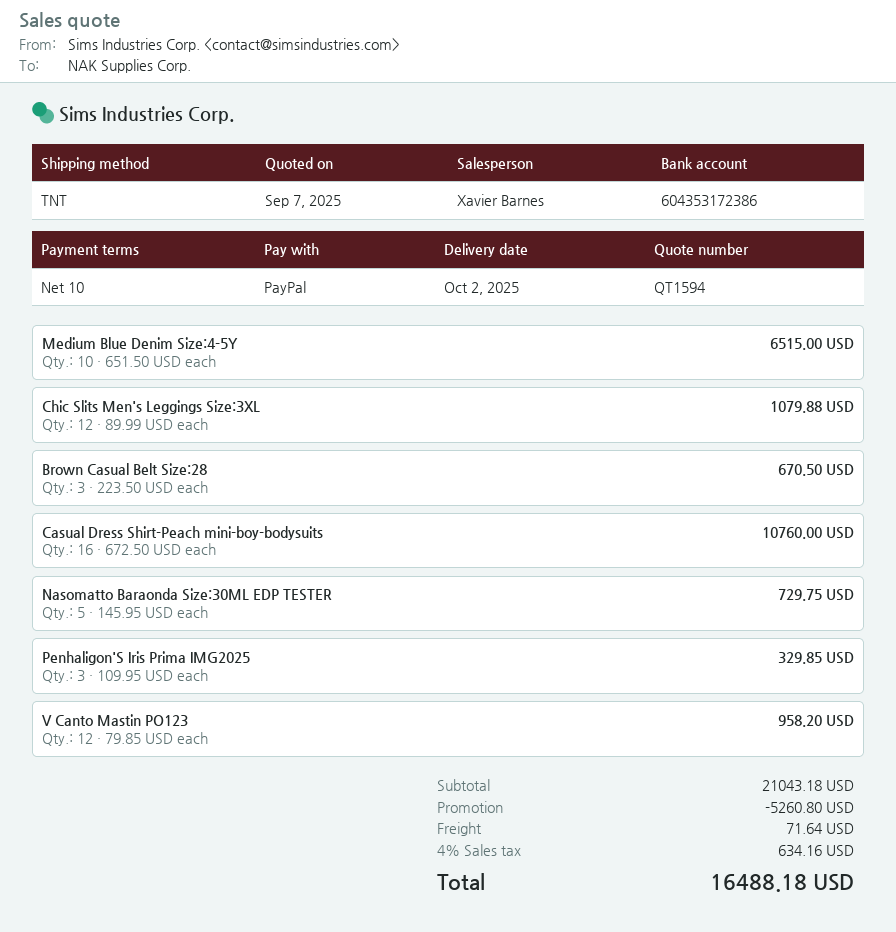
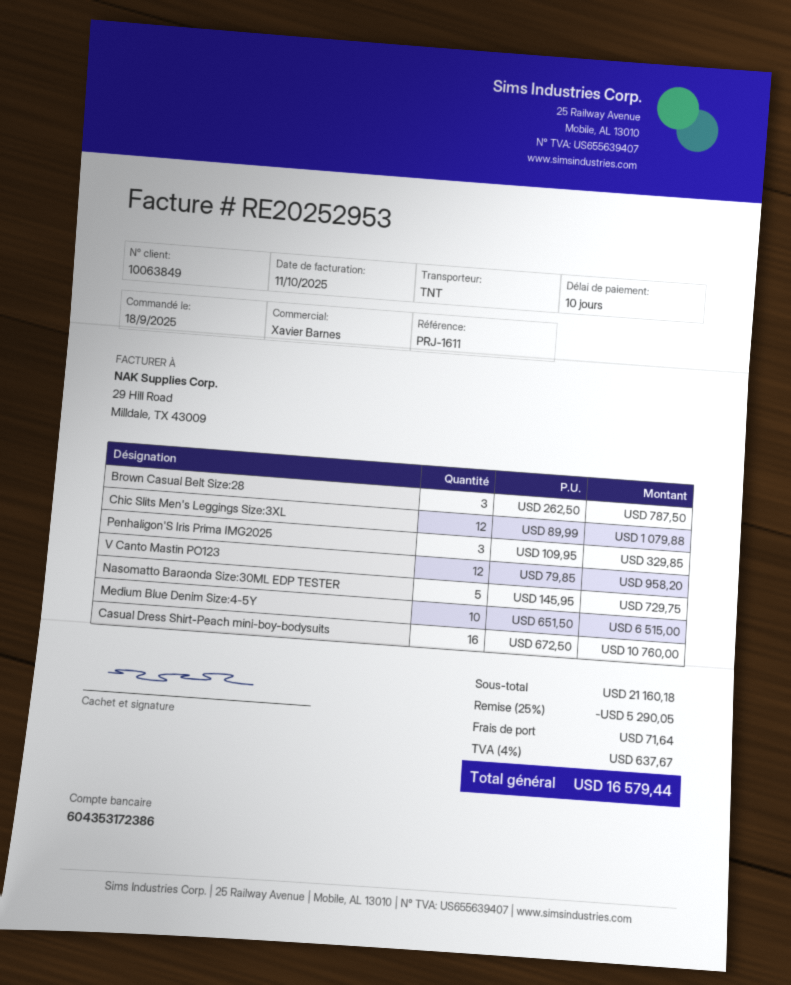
Brown Casual Belt Size:28: 3 x 223.50 = 670.50 -> 3 x 262.50 = 787.50
subtotal: 21043.18 -> 21160.18
discount: 5260.80 -> 5290.05
tax: 4% = 634.16 -> 4% = 637.67
total: 16488.18 -> 16579.44

